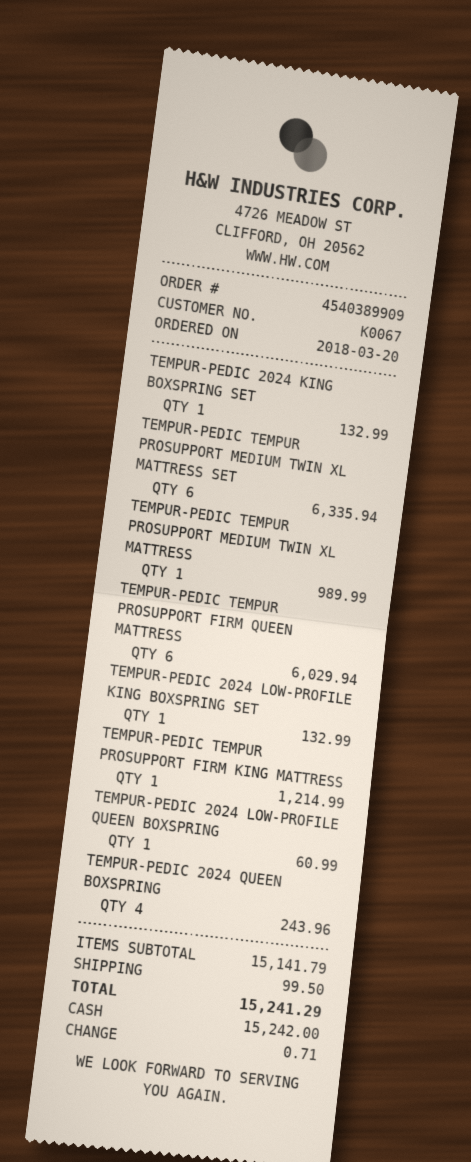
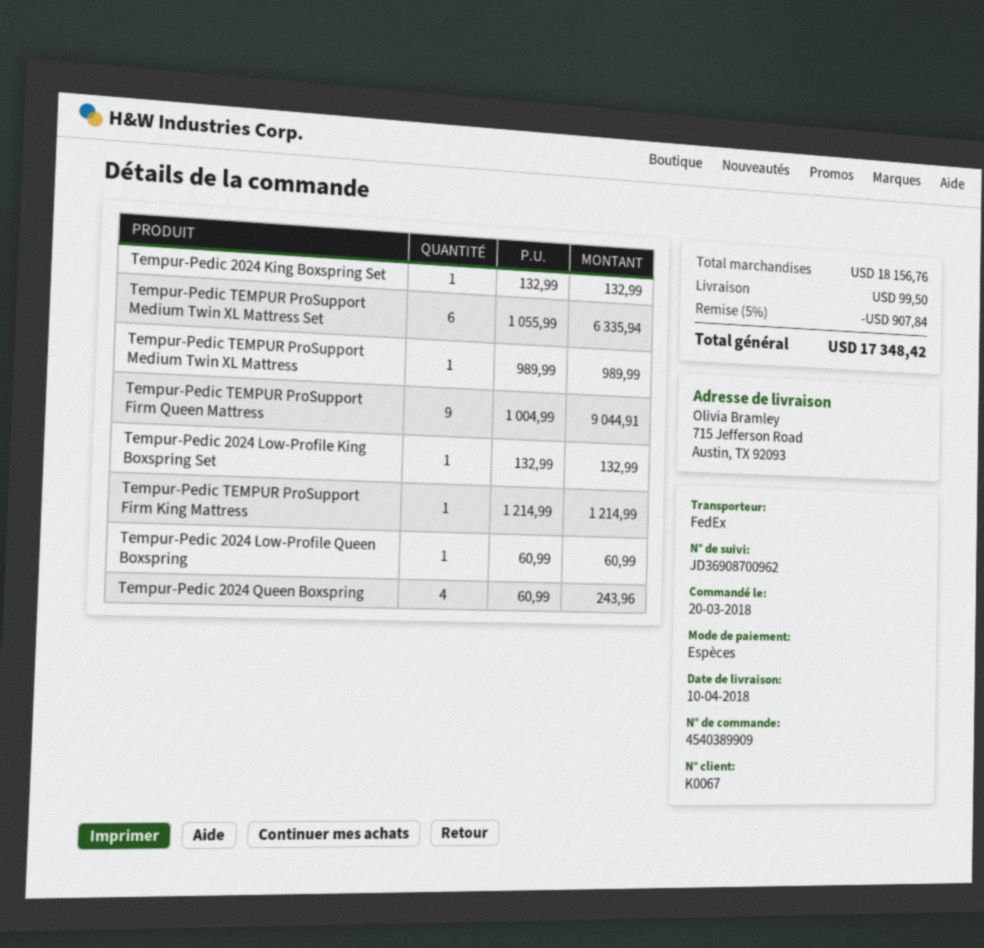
TEMPUR-PEDIC TEMPUR PROSUPPORT FIRM QUEEN MATTRESS: 6 for 6029.94 -> 9 for 9044.91
subtotal: 15141.79 -> 18156.76
discount: none -> 5% = 907.84
total: 15241.29 -> 17348.42

